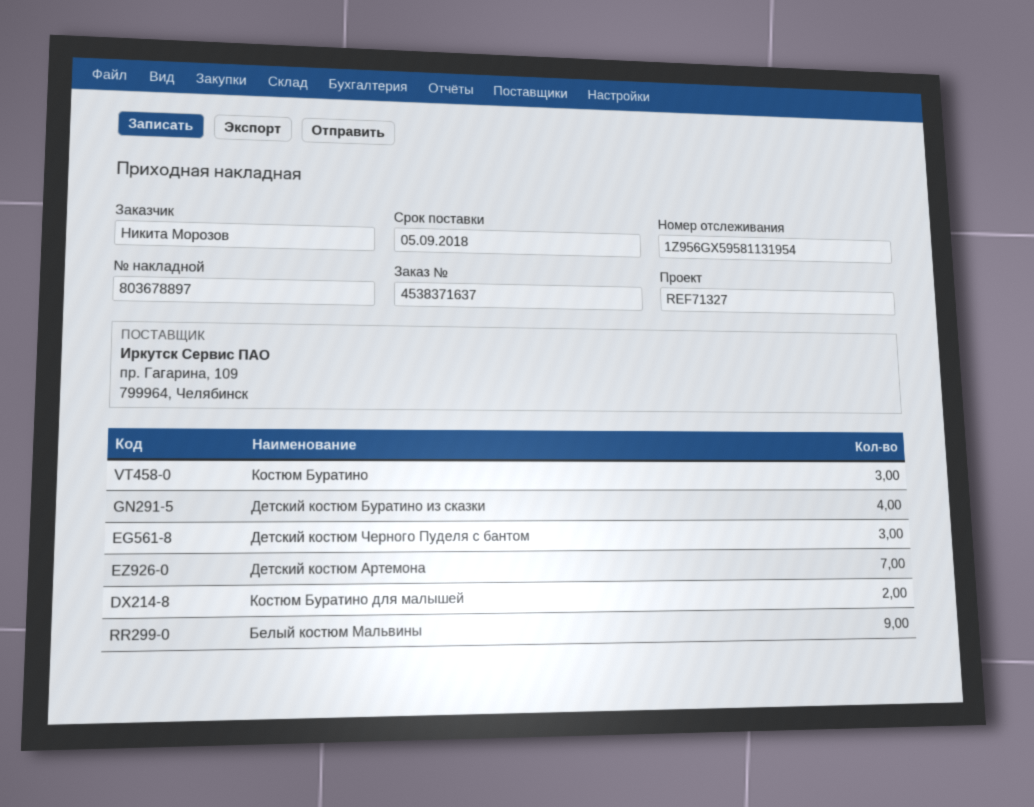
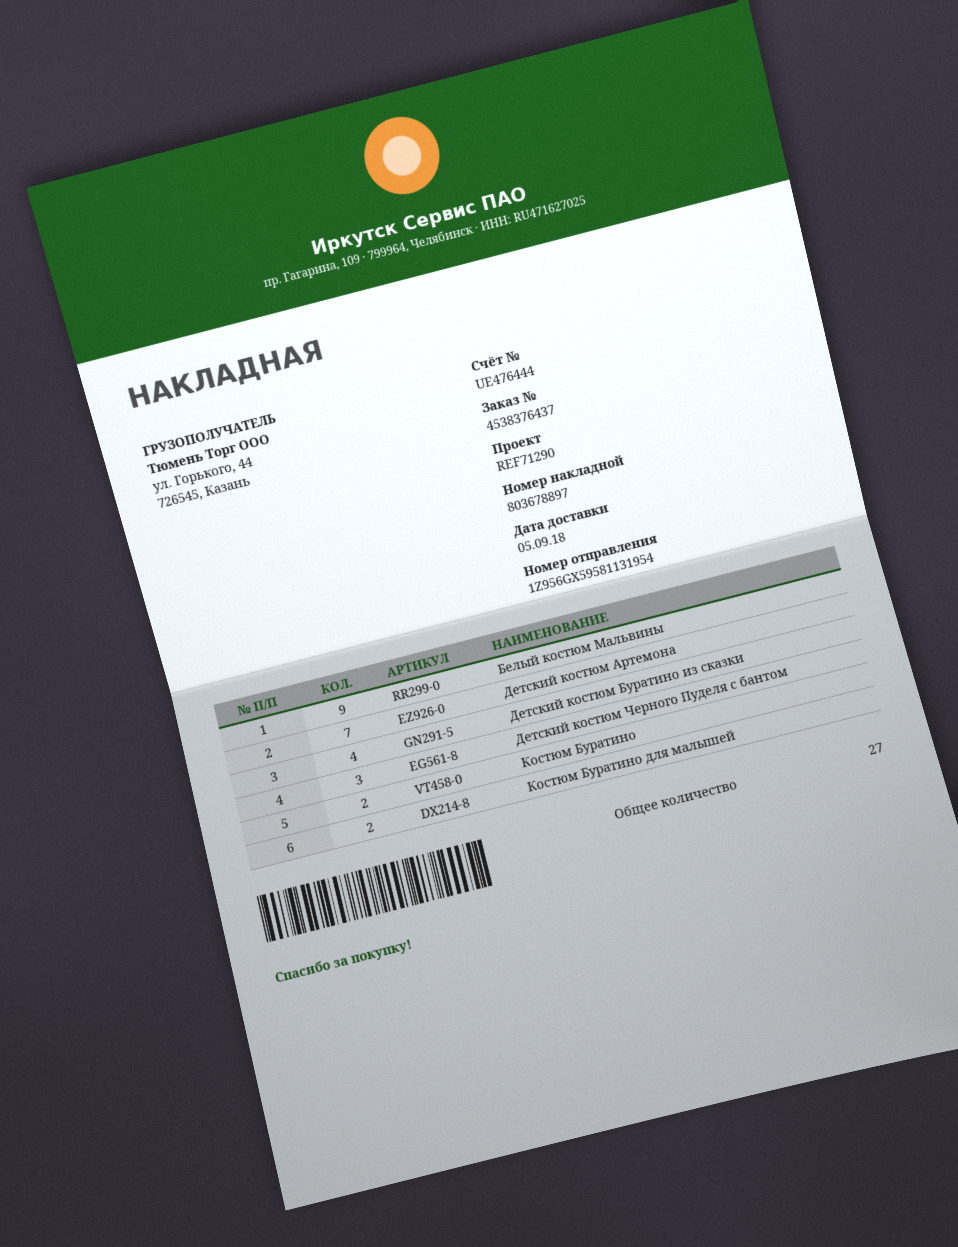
order number: 4538371637 -> 4538376437
reference: REF71327 -> REF71290
Костюм Буратино: 3 -> 2

